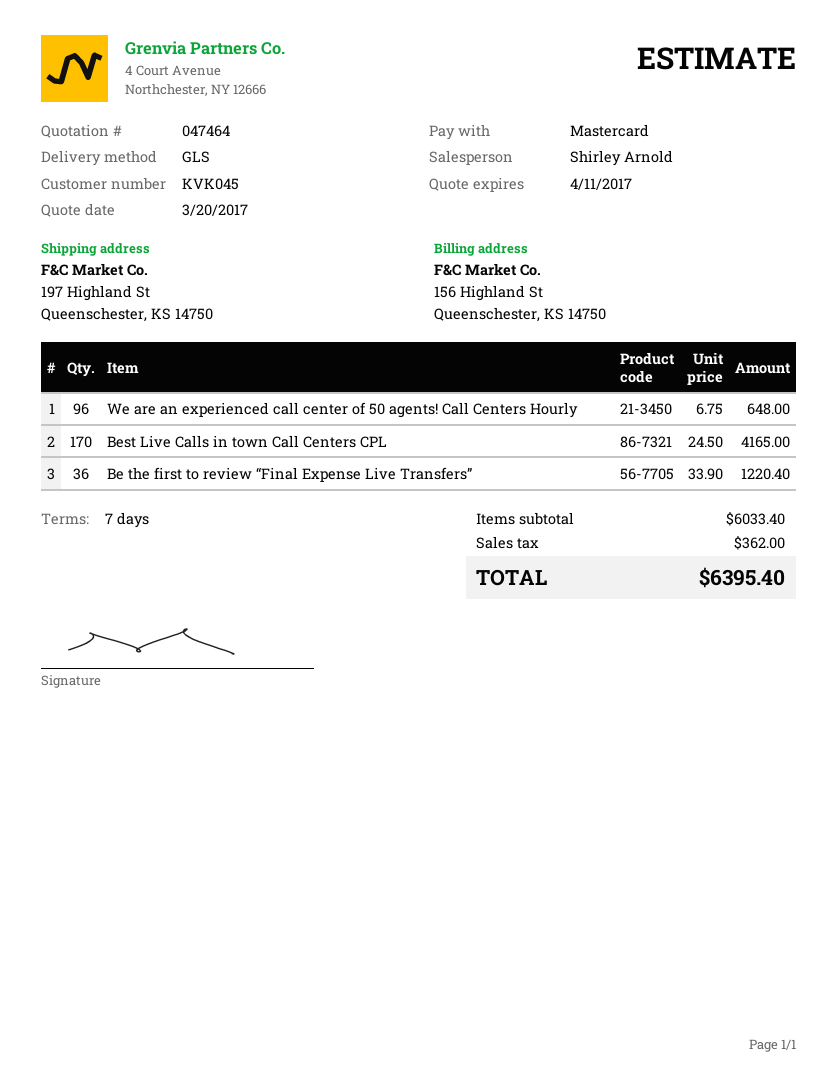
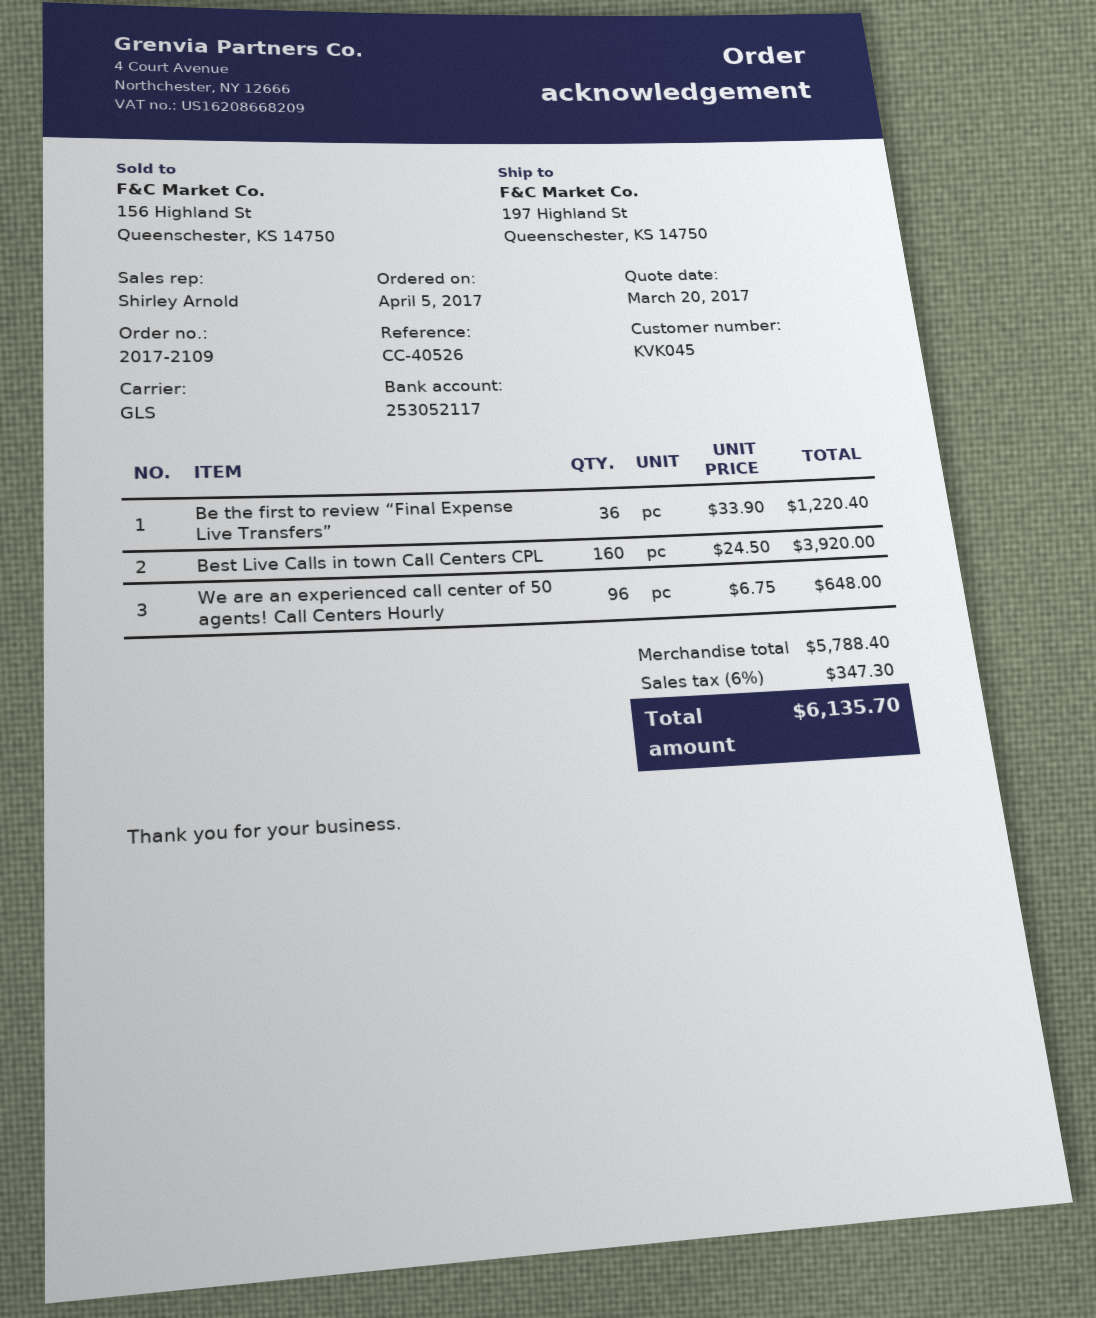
Best Live Calls in town Call Centers CPL: 170 x 24.50 = 4165.00 -> 160 x 24.50 = 3920.00
subtotal: 6033.40 -> 5788.40
tax: 362.00 -> 347.30
total: 6395.40 -> 6135.70

